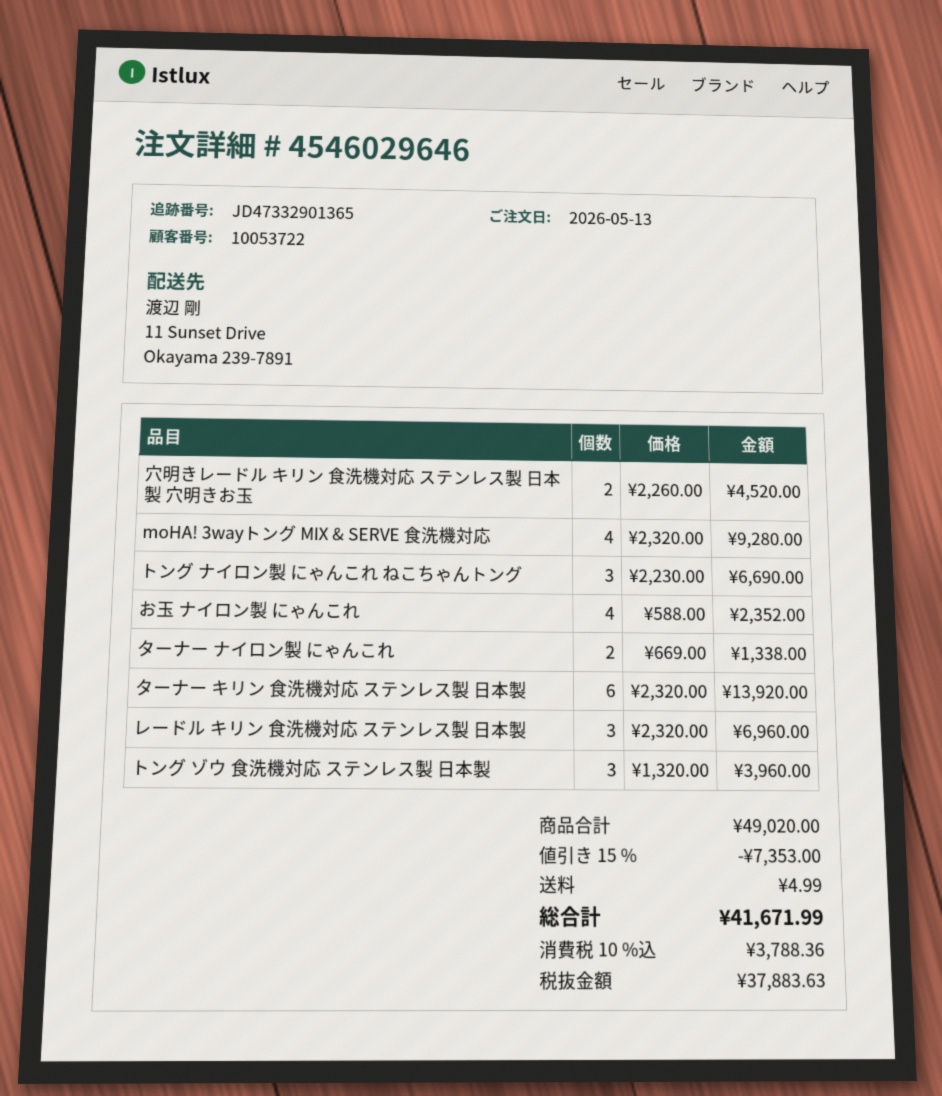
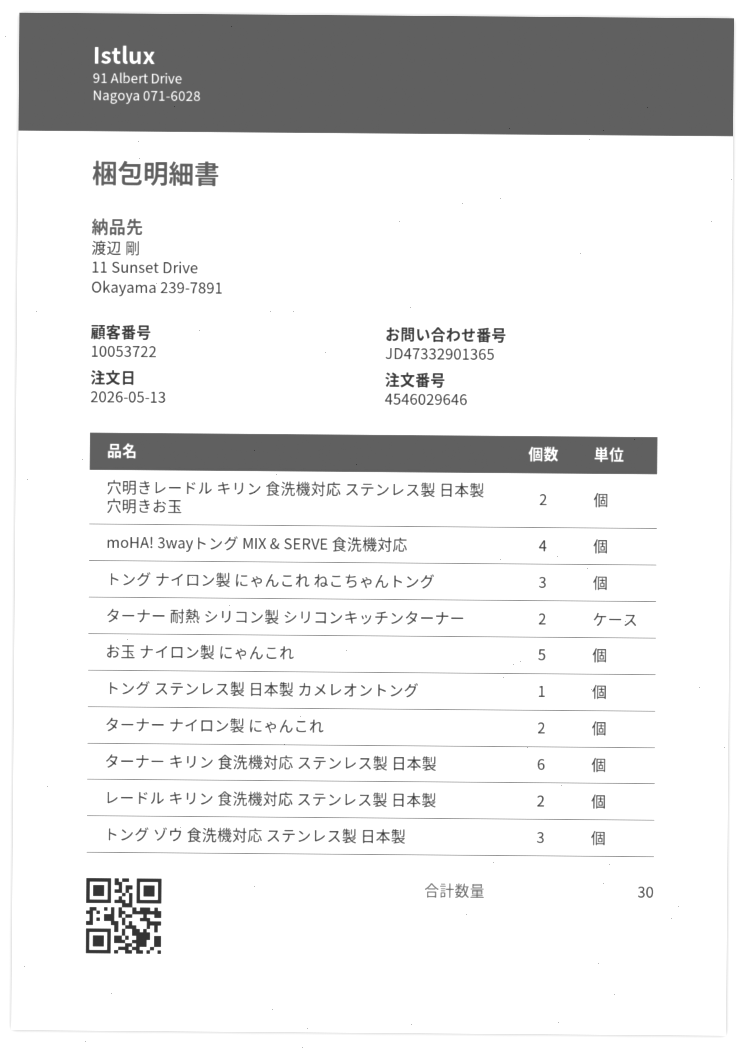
お玉 ナイロン製 にゃんこれ: 4 -> 5
レードル キリン 食洗機対応 ステンレス製 日本製: 3 -> 2
ターナー 耐熱 シリコン製 シリコンキッチンターナー: none -> 2
トング ステンレス製 日本製 カメレオントング: none -> 1

